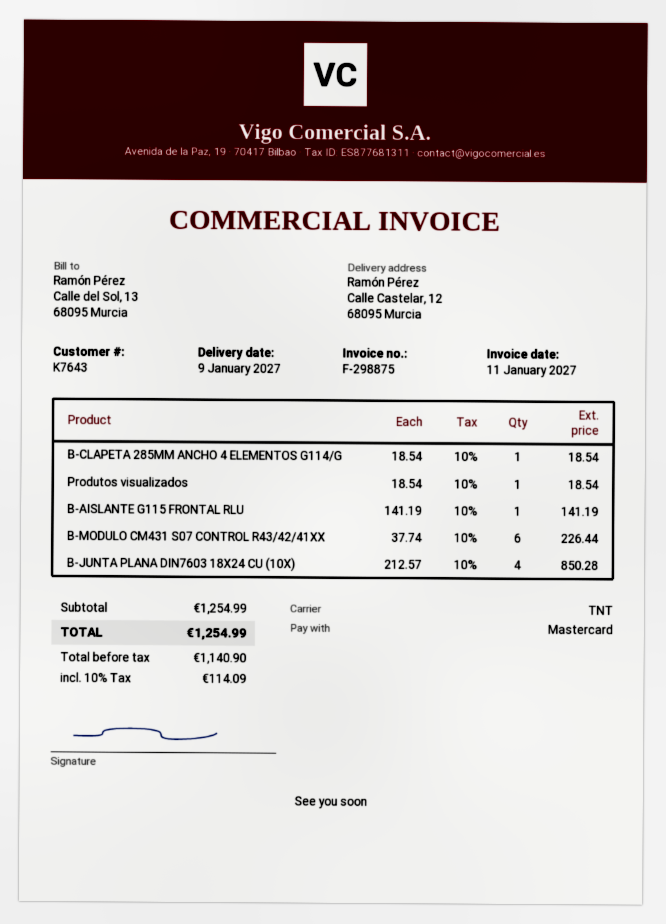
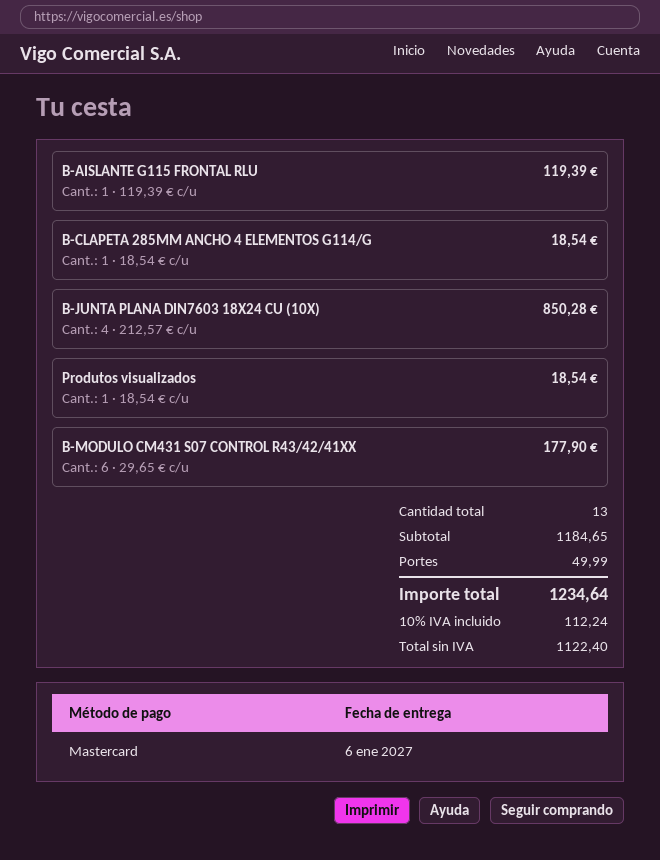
delivery date: 2027-01-09 -> 2027-01-06
B-AISLANTE G115 FRONTAL RLU: 1 x 141.19 = 141.19 -> 1 x 119.39 = 119.39
B-MODULO CM431 S07 CONTROL R43/42/41XX: 6 x 37.74 = 226.44 -> 6 x 29.65 = 177.90
subtotal: 1254.99 -> 1184.65
shipping: none -> 49.99
net: 1140.90 -> 1122.40
tax: 10% = 114.09 -> 10% = 112.24
total: 1254.99 -> 1234.64

